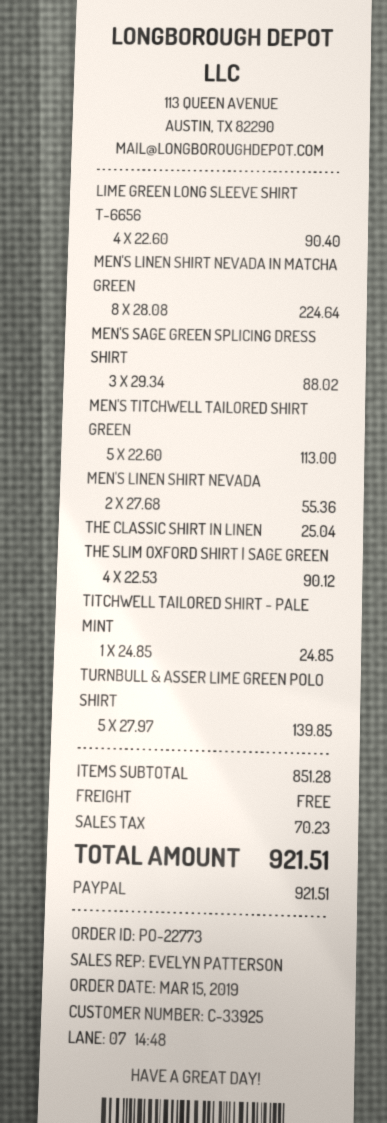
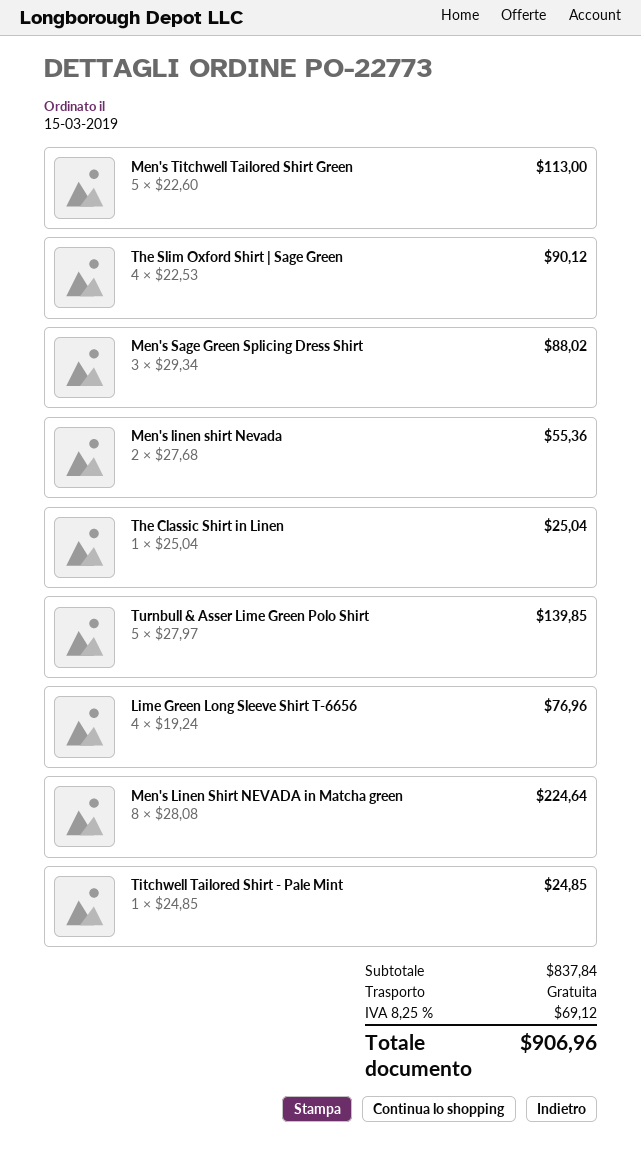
LIME GREEN LONG SLEEVE SHIRT T-6656: 4 x 22.60 = 90.40 -> 4 x 19.24 = 76.96
subtotal: 851.28 -> 837.84
tax: 70.23 -> 69.12
total: 921.51 -> 906.96

